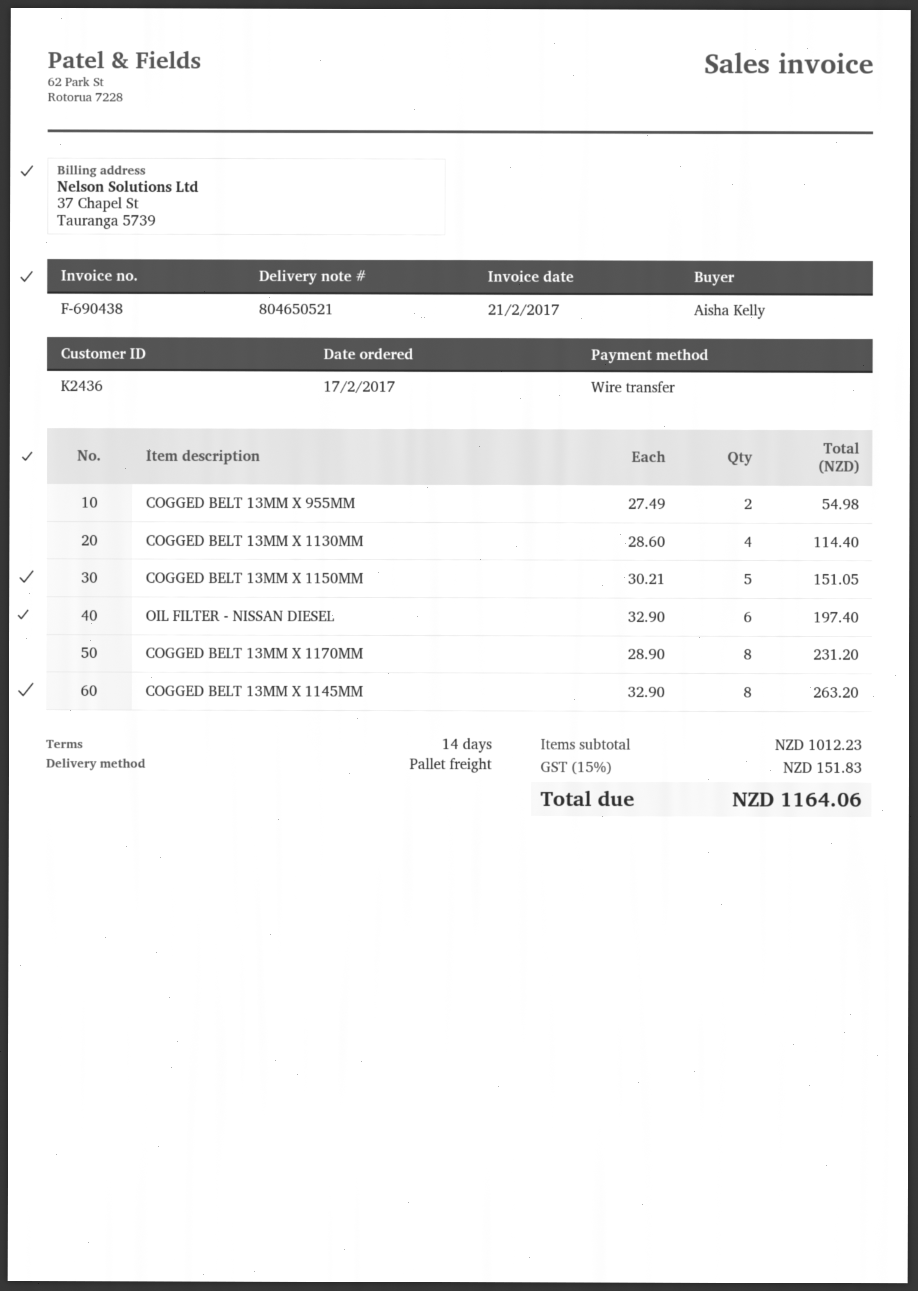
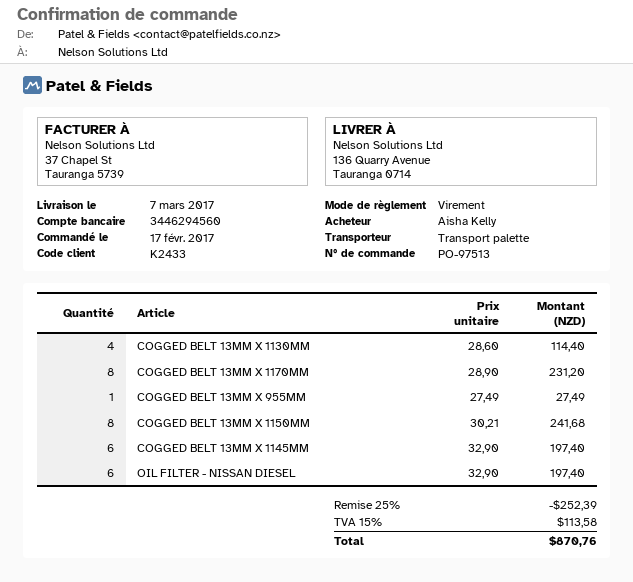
customer number: K2436 -> K2433
COGGED BELT 13MM X 955MM: 2 x 27.49 = 54.98 -> 1 x 27.49 = 27.49
COGGED BELT 13MM X 1150MM: 5 x 30.21 = 151.05 -> 8 x 30.21 = 241.68
COGGED BELT 13MM X 1145MM: 8 x 32.90 = 263.20 -> 6 x 32.90 = 197.40
discount: none -> 25% = 252.39
tax: 15% = 151.83 -> 15% = 113.58
total: 1164.06 -> 870.76

